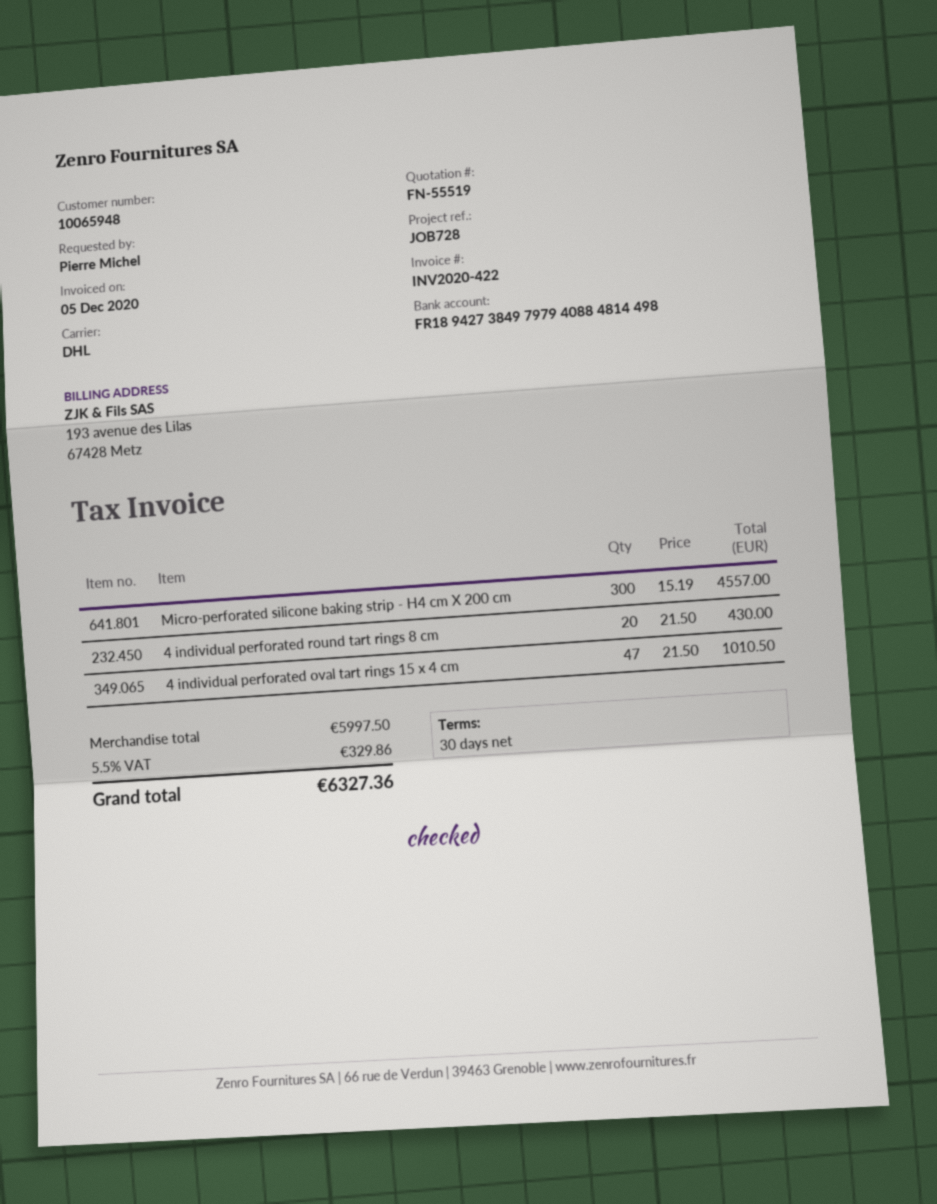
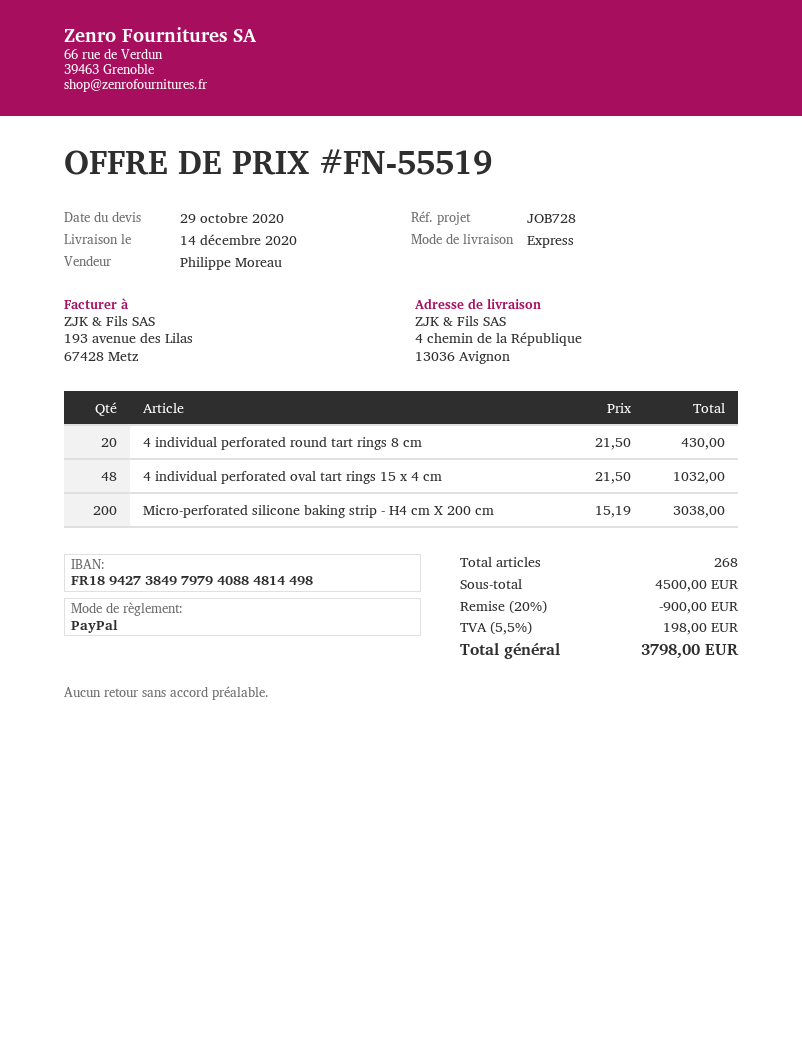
shipping method: DHL -> express
Micro-perforated silicone baking strip - H4 cm X 200 cm: 300 x 15.19 = 4557.00 -> 200 x 15.19 = 3038.00
4 individual perforated oval tart rings 15 x 4 cm: 47 x 21.50 = 1010.50 -> 48 x 21.50 = 1032.00
subtotal: 5997.50 -> 4500.00
discount: none -> 20% = 900.00
tax: 5.5% = 329.86 -> 5.5% = 198.00
total: 6327.36 -> 3798.00

